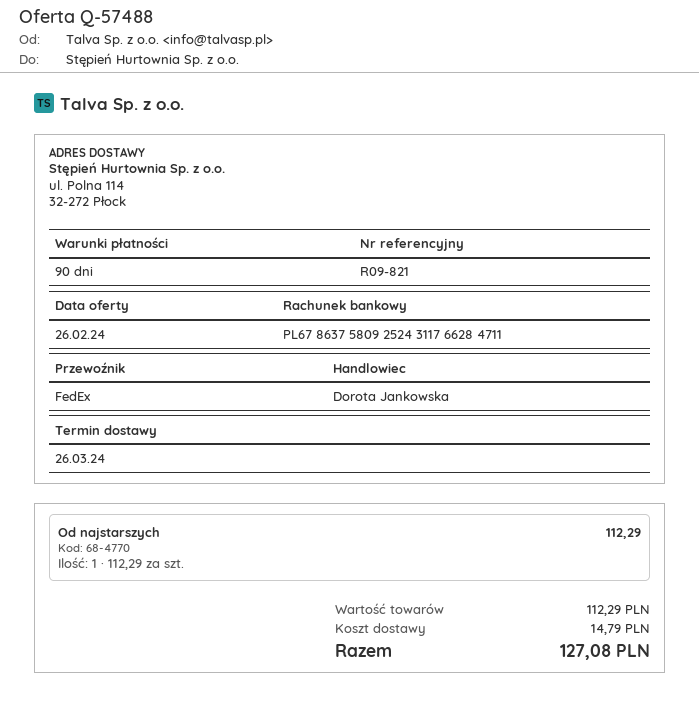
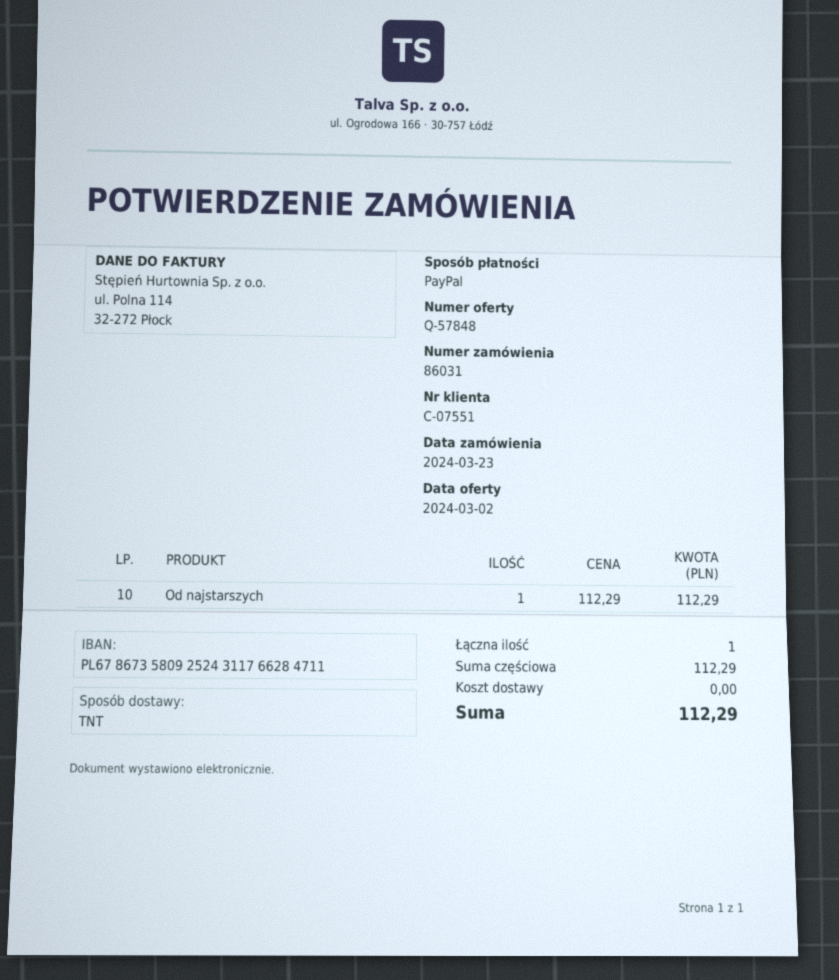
quote number: Q-57488 -> Q-57848
quote date: 2024-02-26 -> 2024-03-02
bank account: PL67863758092524311766284711 -> PL67867358092524311766284711
shipping method: FedEx -> TNT
shipping: 14.79 -> 0.00
total: 127.08 -> 112.29

